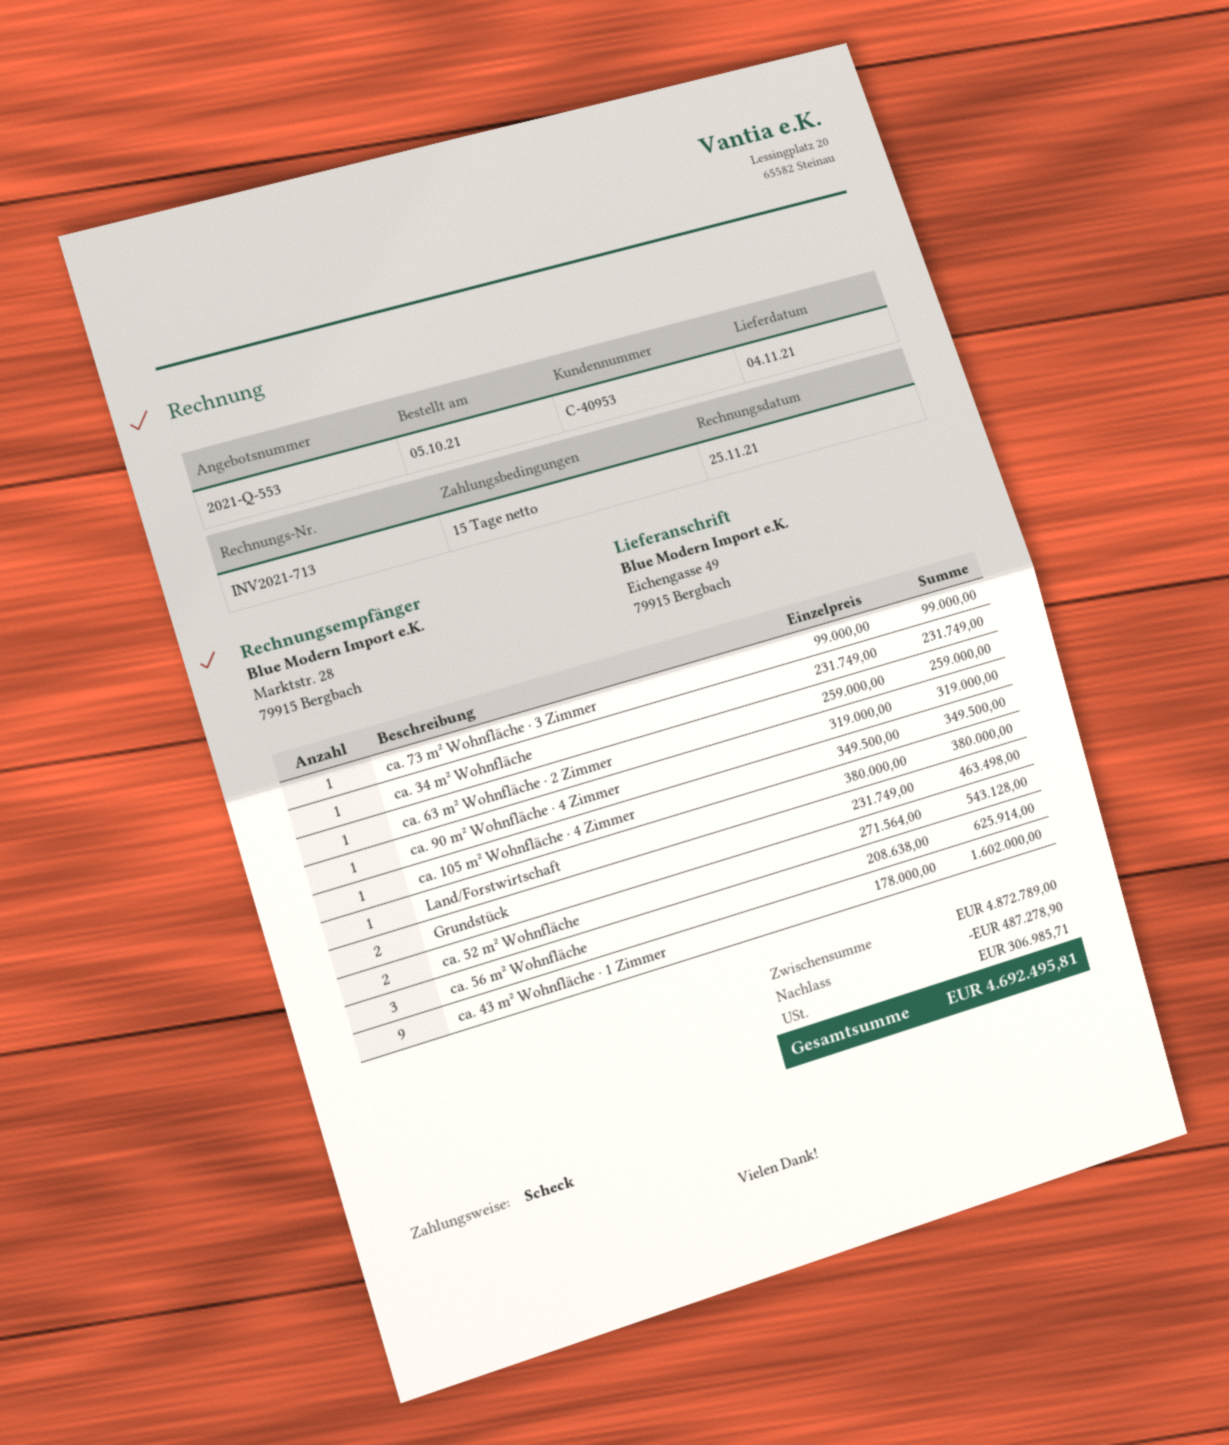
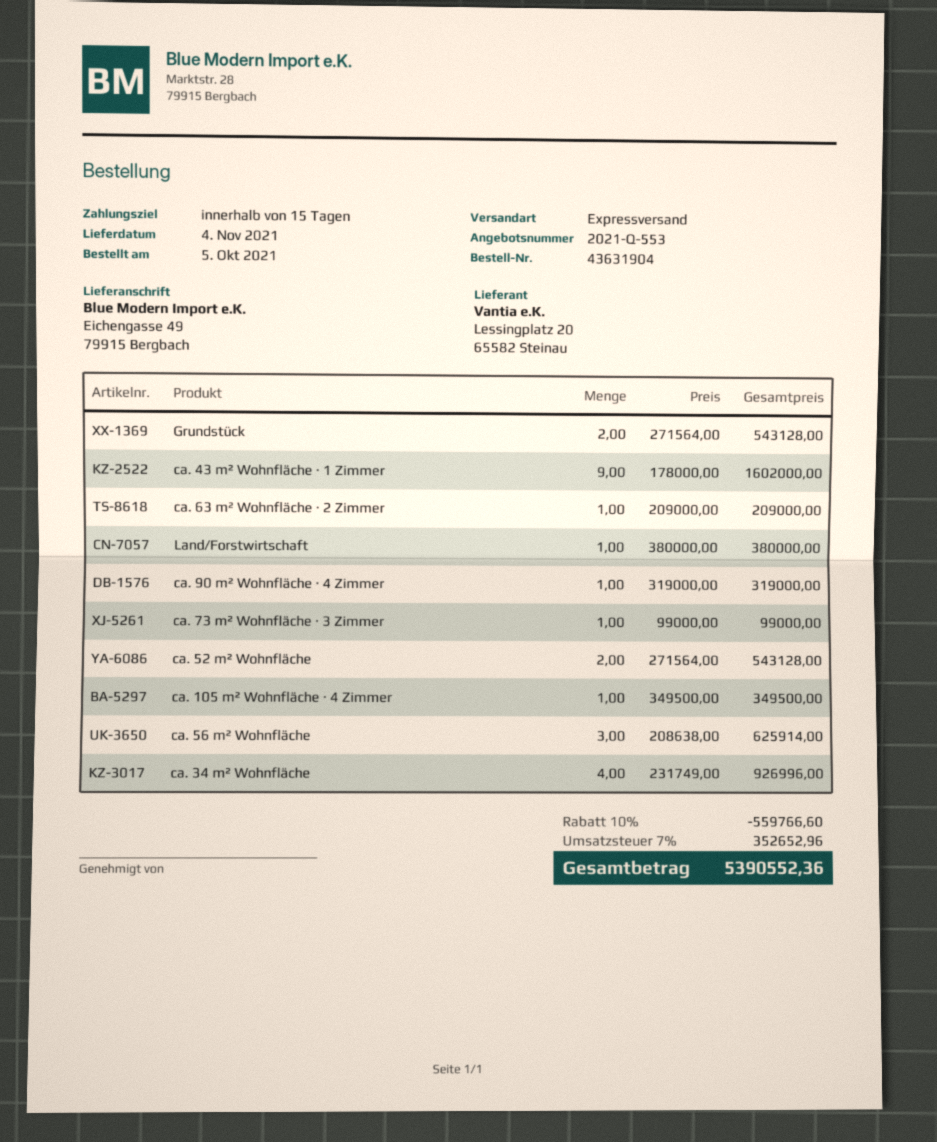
ca. 34 m² Wohnfläche: 1 x 231749.00 = 231749.00 -> 4 x 231749.00 = 926996.00
ca. 63 m² Wohnfläche · 2 Zimmer: 1 x 259000.00 = 259000.00 -> 1 x 209000.00 = 209000.00
Grundstück: 2 x 231749.00 = 463498.00 -> 2 x 271564.00 = 543128.00
discount: 487278.90 -> 559766.60
tax: 306985.71 -> 352652.96
total: 4692495.81 -> 5390552.36

